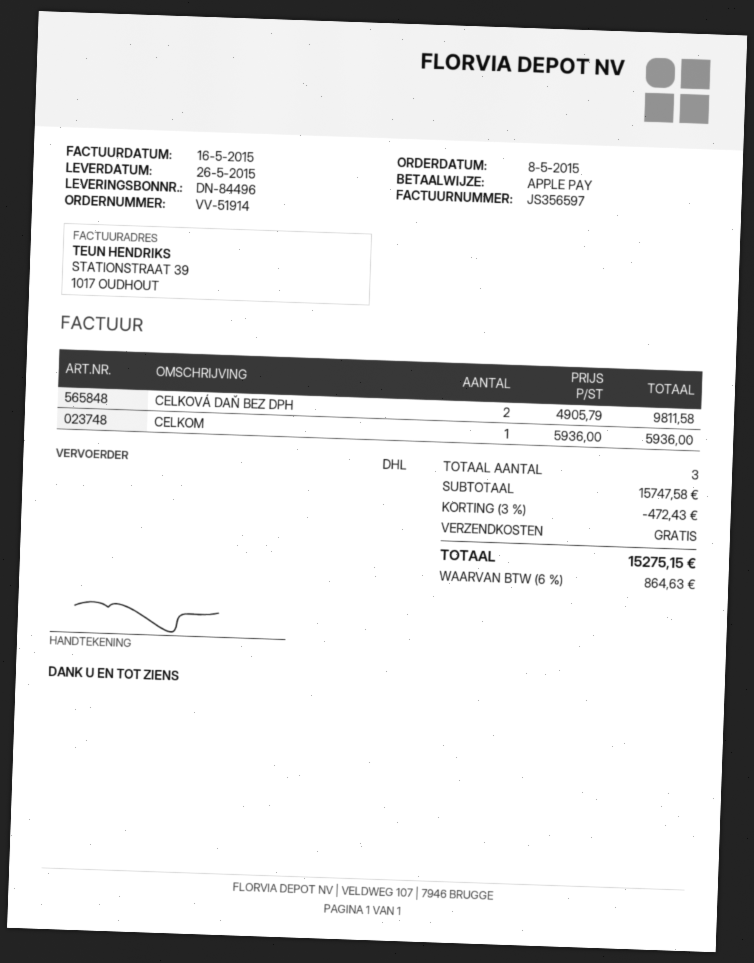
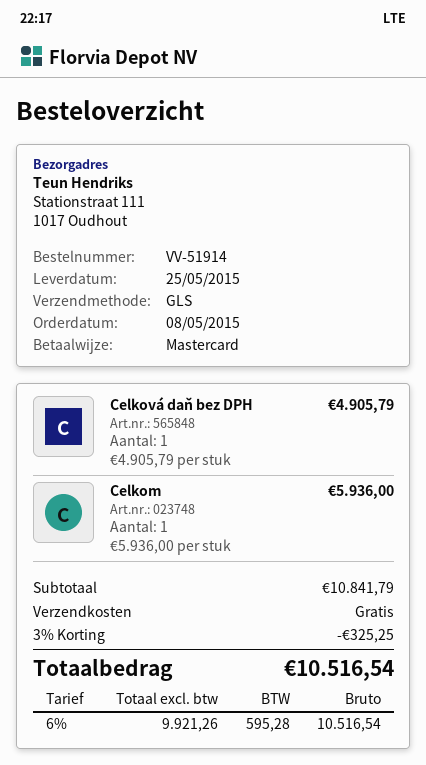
delivery date: 2015-05-26 -> 2015-05-25
payment method: Apple Pay -> Mastercard
shipping method: DHL -> GLS
CELKOVÁ DAŇ BEZ DPH: 2 x 4905.79 = 9811.58 -> 1 x 4905.79 = 4905.79
subtotal: 15747.58 -> 10841.79
discount: 3% = 472.43 -> 3% = 325.25
tax: 6% = 864.63 -> 6% = 595.28
total: 15275.15 -> 10516.54

